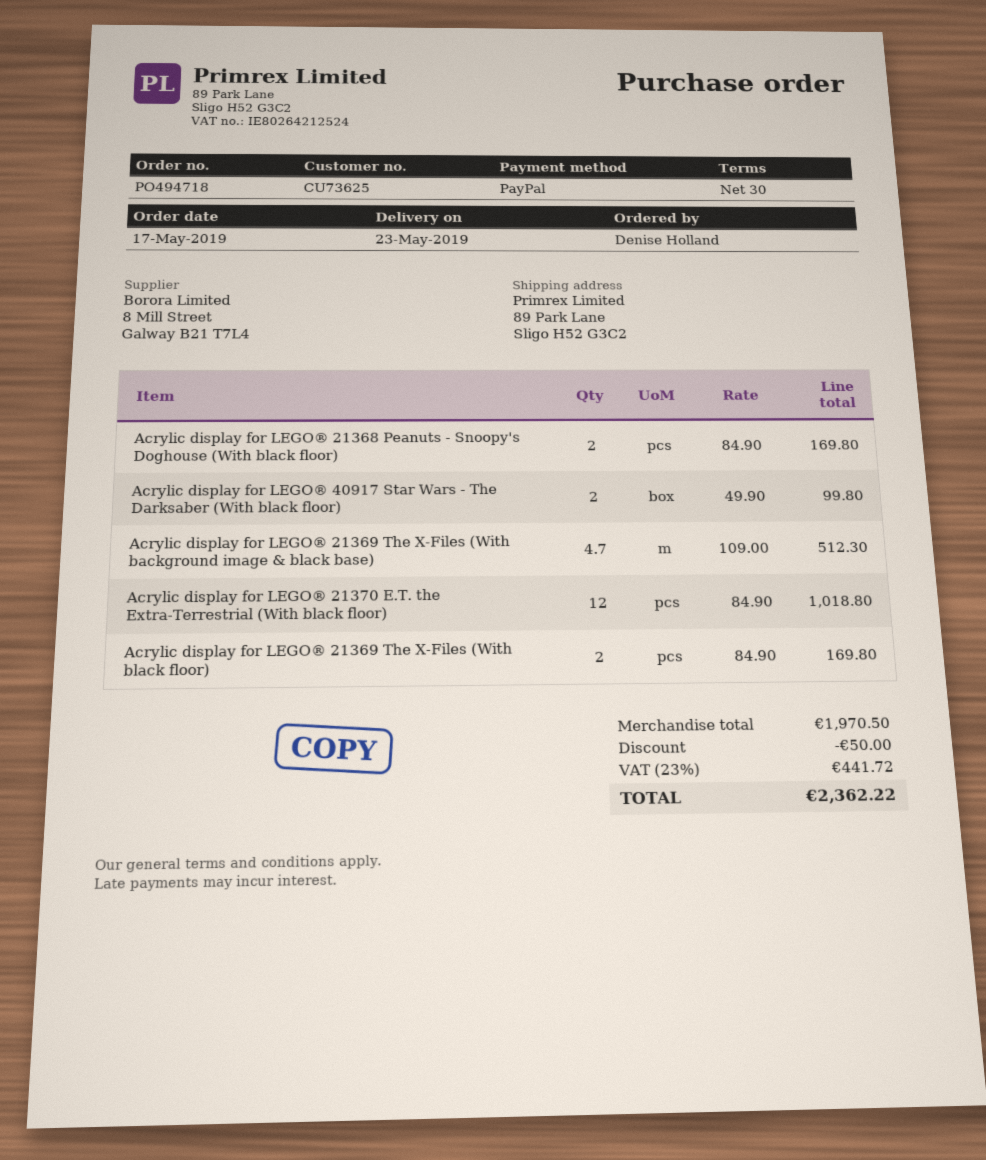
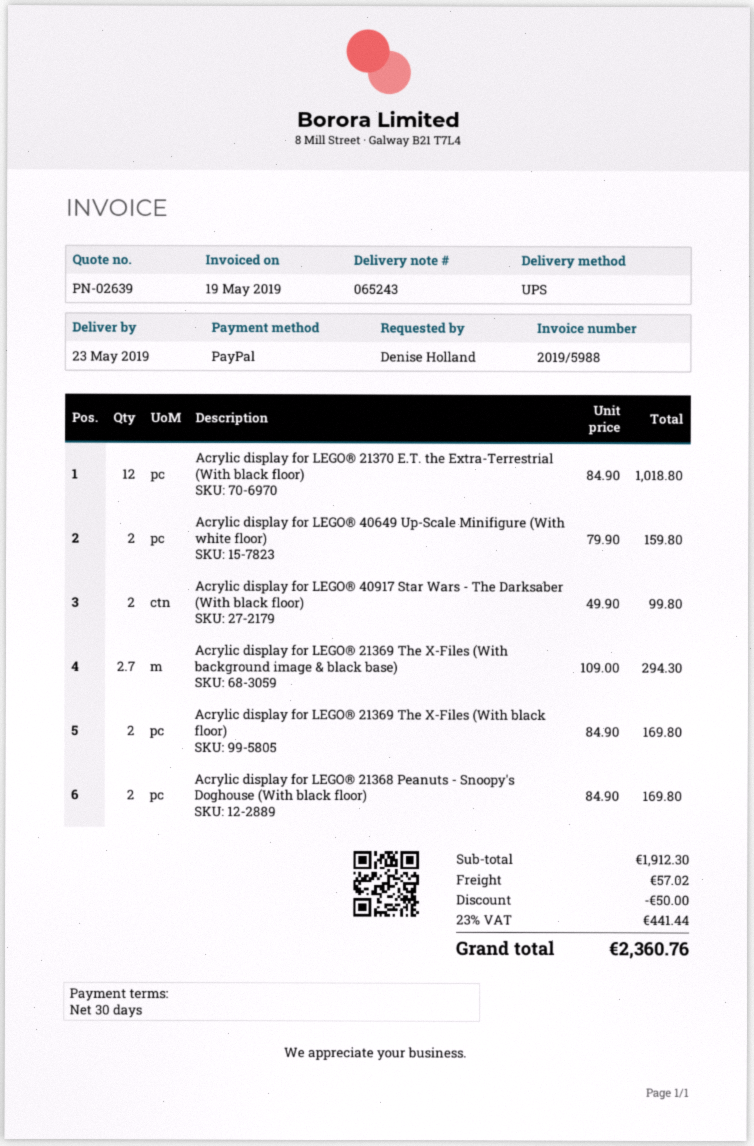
Acrylic display for LEGO® 21369 The X-Files (With background image & black base): 4.7 x 109.00 = 512.30 -> 2.7 x 109.00 = 294.30
Acrylic display for LEGO® 40649 Up-Scale Minifigure (With white floor): none -> 2 x 79.90 = 159.80
subtotal: 1970.50 -> 1912.30
shipping: none -> 57.02
tax: 23% = 441.72 -> 23% = 441.44
total: 2362.22 -> 2360.76

